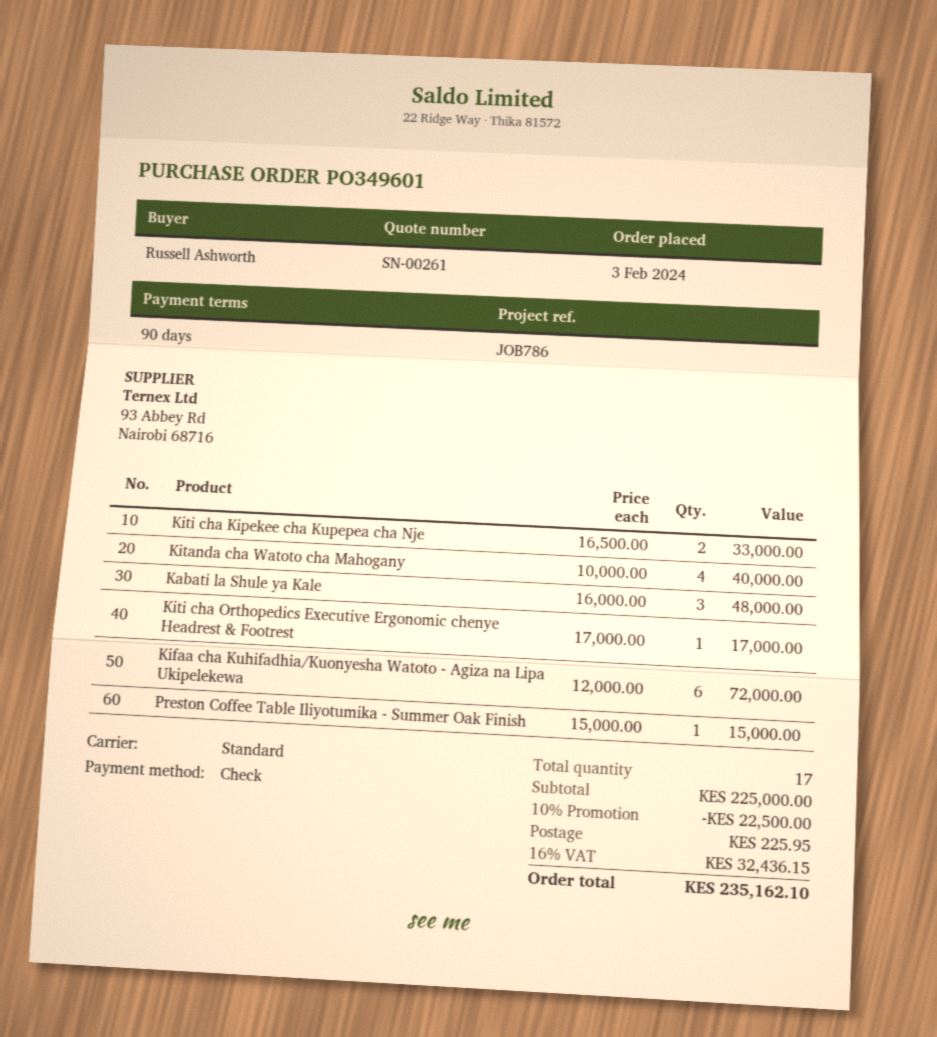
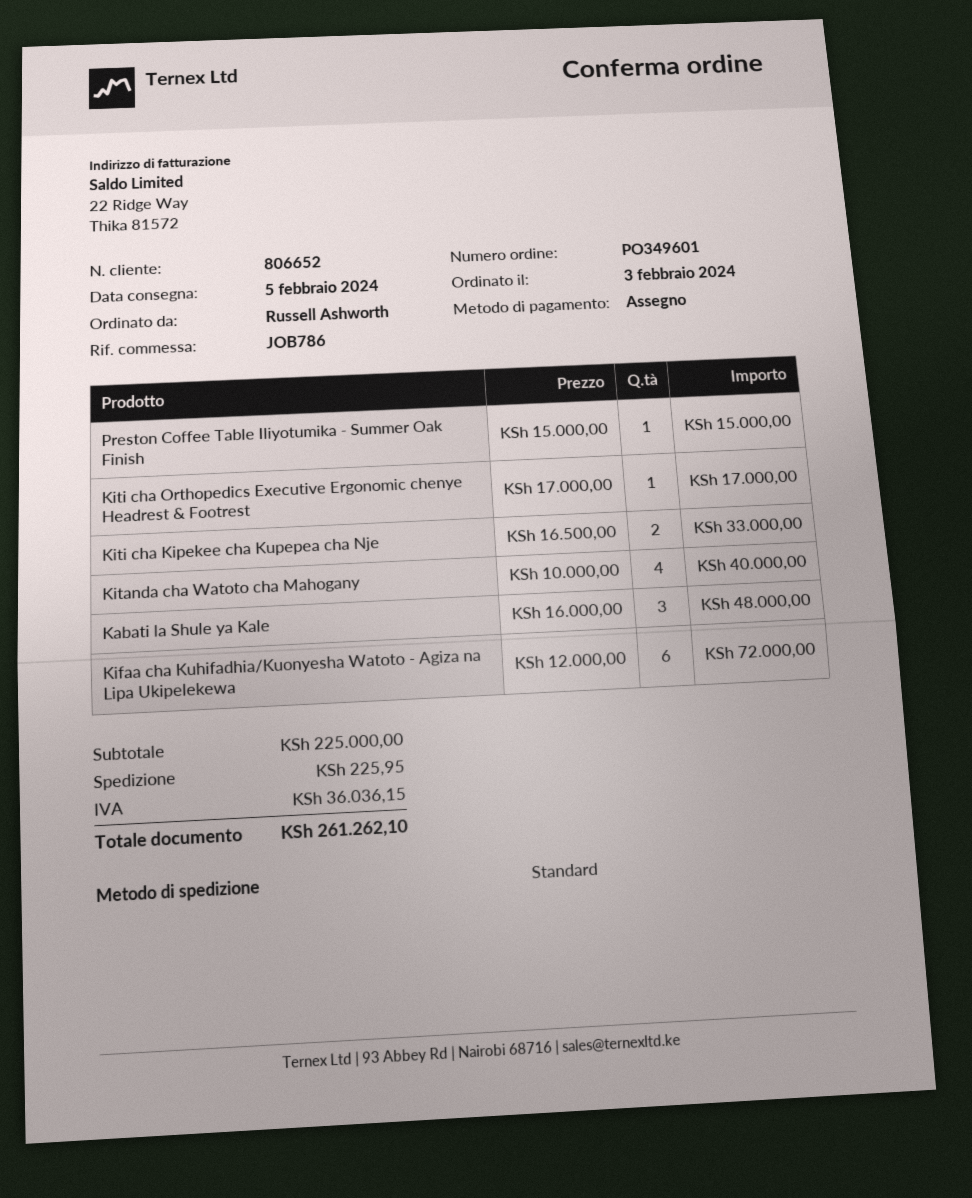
discount: 10% = 22500.00 -> none
tax: 32436.15 -> 36036.15
total: 235162.10 -> 261262.10

